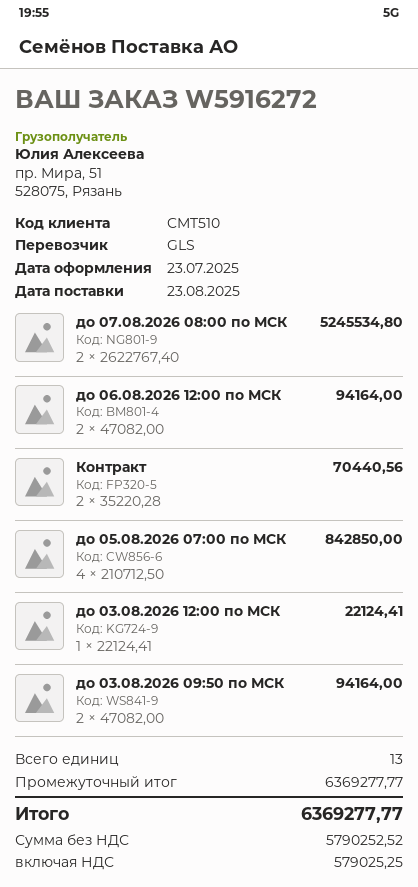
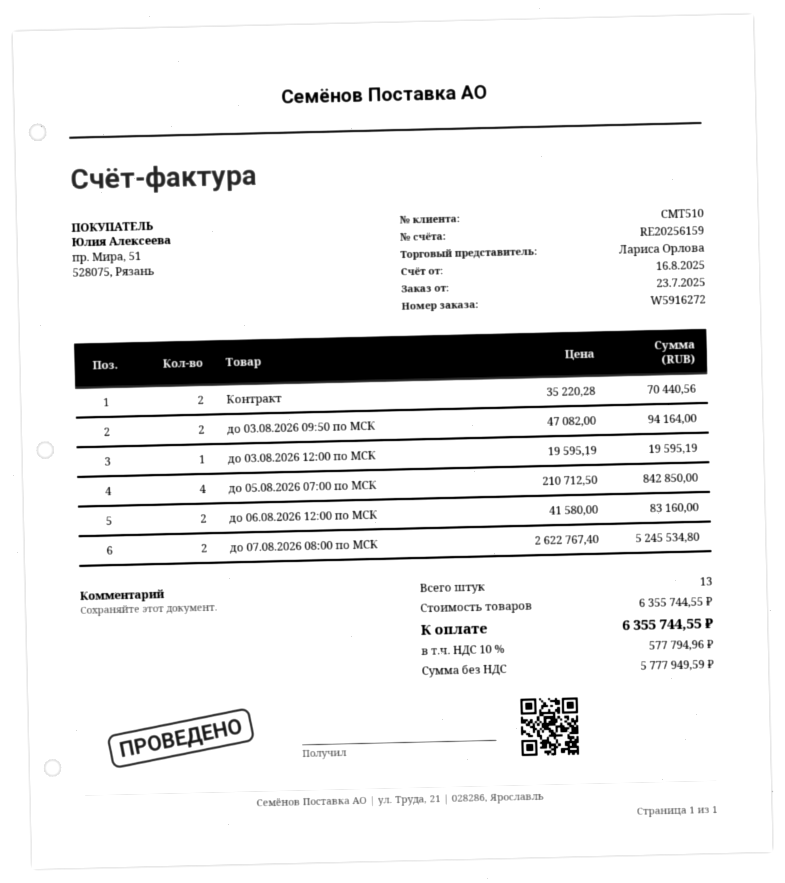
до 06.08.2026 12:00 по МСК: 2 x 47082.00 = 94164.00 -> 2 x 41580.00 = 83160.00
до 03.08.2026 12:00 по МСК: 1 x 22124.41 = 22124.41 -> 1 x 19595.19 = 19595.19
subtotal: 6369277.77 -> 6355744.55
net: 5790252.52 -> 5777949.59
tax: 579025.25 -> 577794.96
total: 6369277.77 -> 6355744.55

